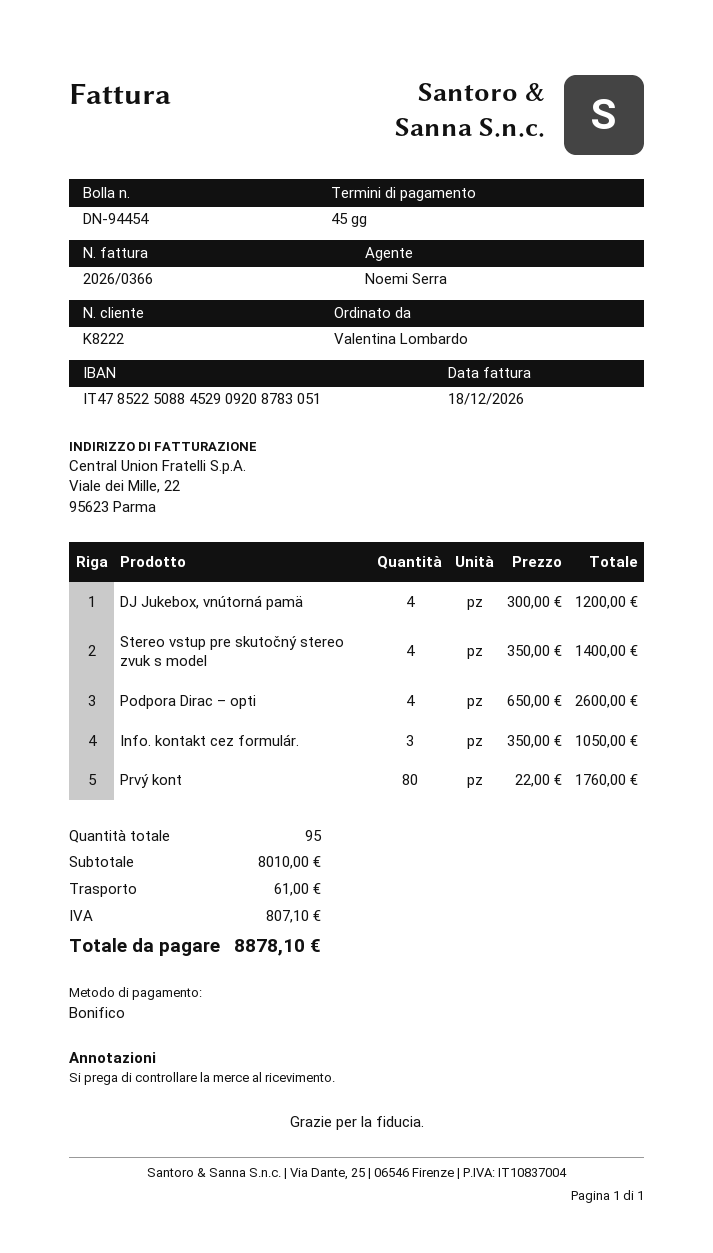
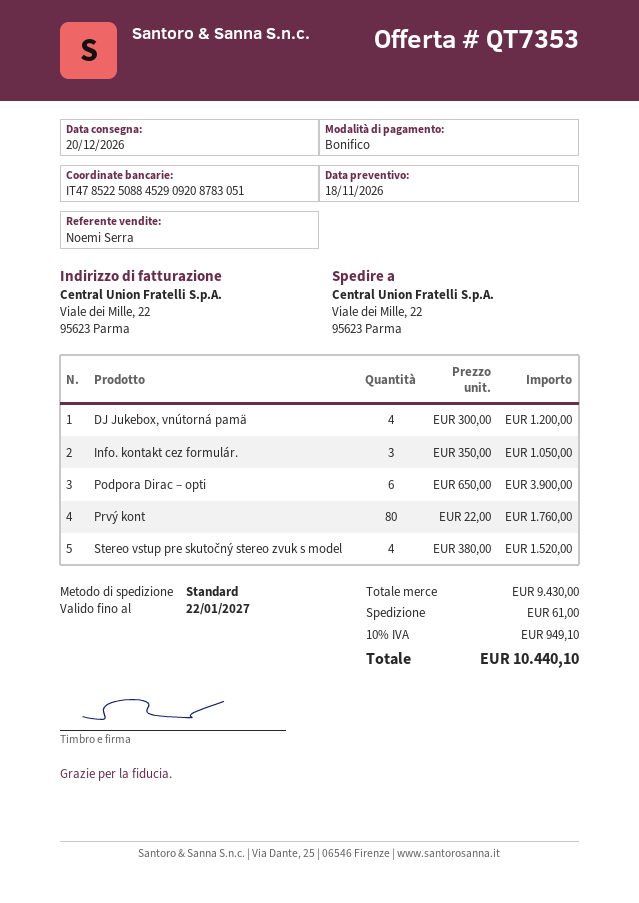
Stereo vstup pre skutočný stereo zvuk s model: 4 x 350.00 = 1400.00 -> 4 x 380.00 = 1520.00
Podpora Dirac – opti: 4 x 650.00 = 2600.00 -> 6 x 650.00 = 3900.00
subtotal: 8010.00 -> 9430.00
tax: 807.10 -> 949.10
total: 8878.10 -> 10440.10

